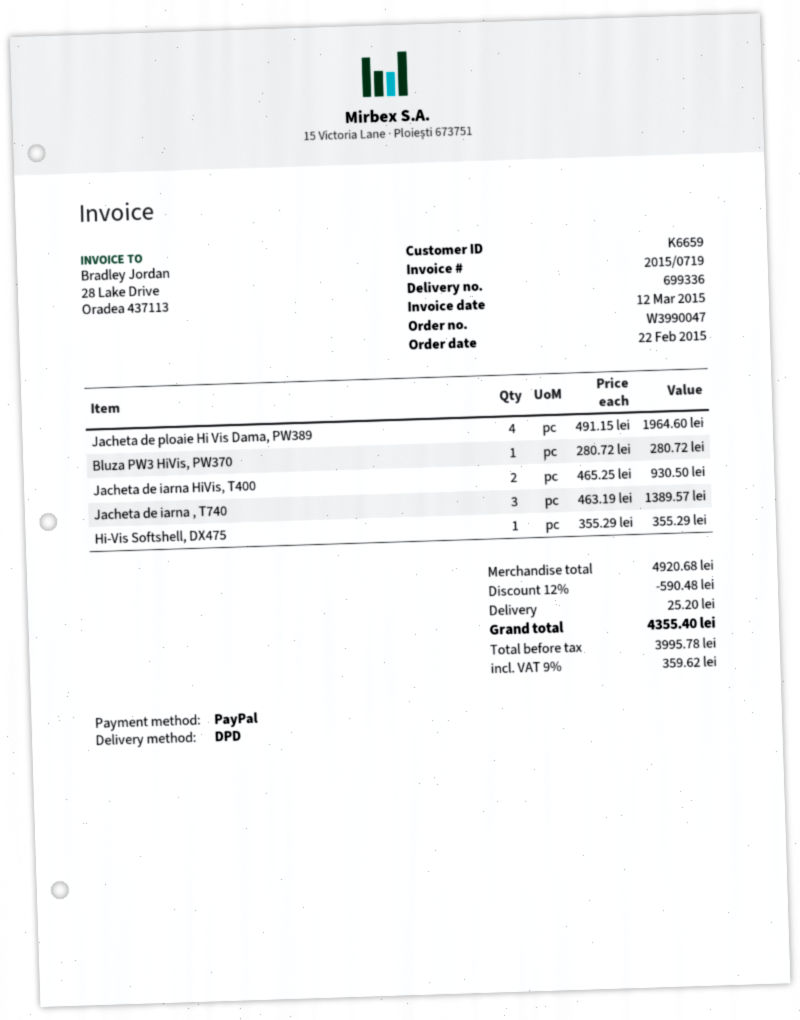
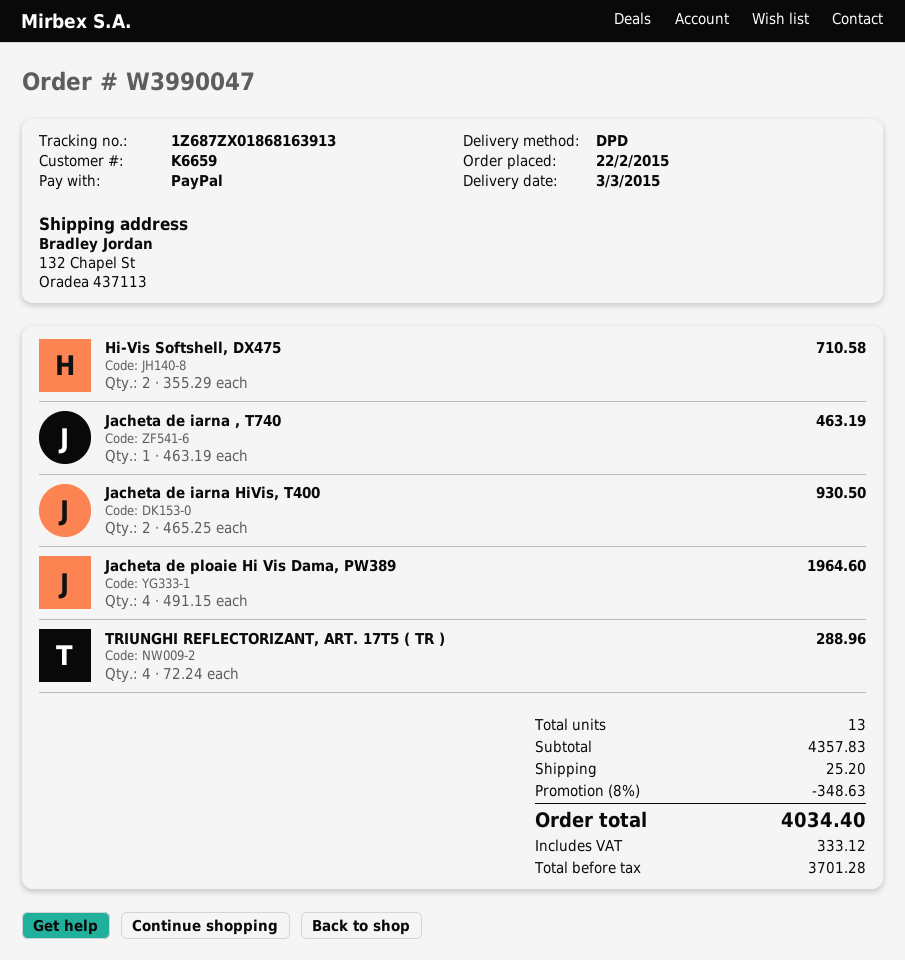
Bluza PW3 HiVis, PW370: 1 x 280.72 = 280.72 -> none
Jacheta de iarna , T740: 3 x 463.19 = 1389.57 -> 1 x 463.19 = 463.19
Hi-Vis Softshell, DX475: 1 x 355.29 = 355.29 -> 2 x 355.29 = 710.58
TRIUNGHI REFLECTORIZANT, ART. 17T5 ( TR ): none -> 4 x 72.24 = 288.96
subtotal: 4920.68 -> 4357.83
discount: 12% = 590.48 -> 8% = 348.63
net: 3995.78 -> 3701.28
tax: 359.62 -> 333.12
total: 4355.40 -> 4034.40

